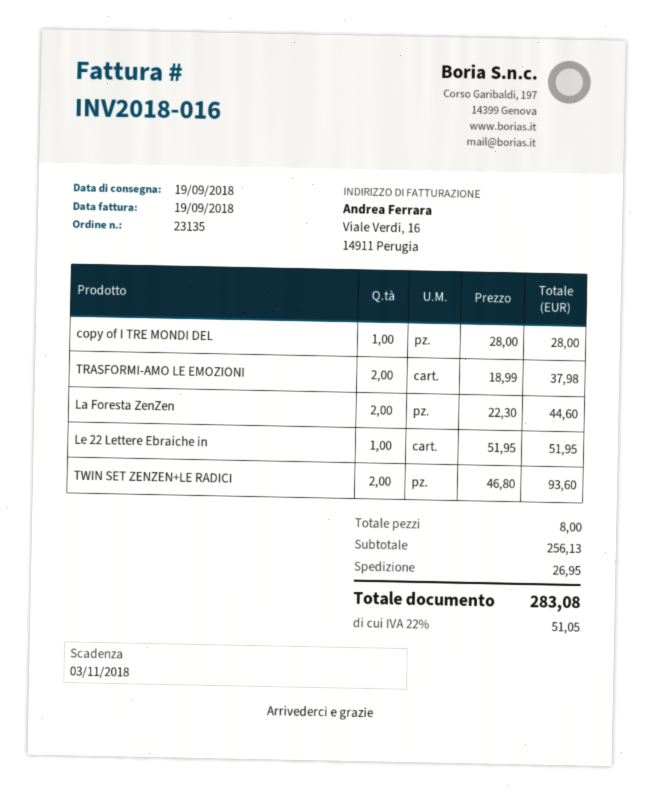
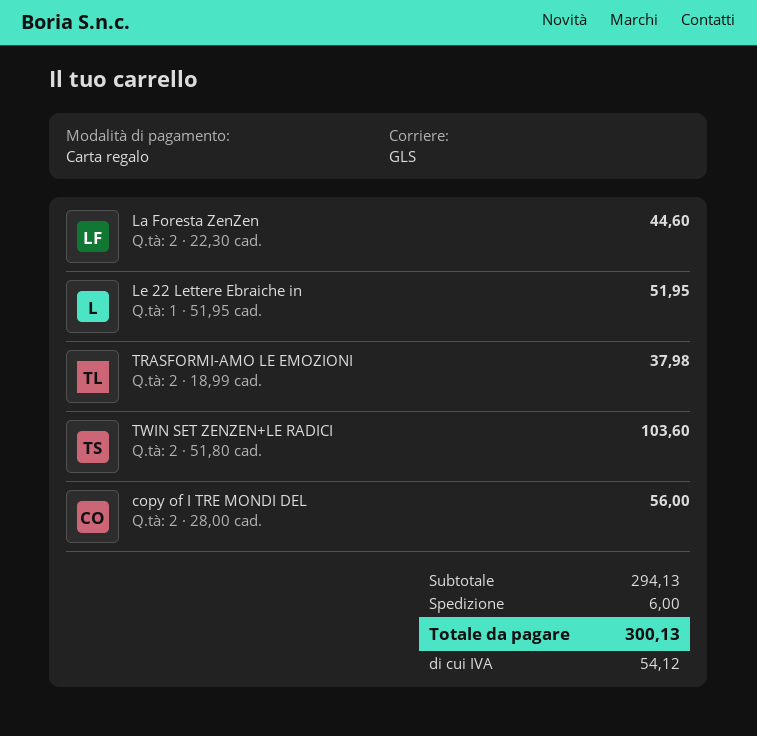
copy of I TRE MONDI DEL: 1 x 28.00 = 28.00 -> 2 x 28.00 = 56.00
TWIN SET ZENZEN+LE RADICI: 2 x 46.80 = 93.60 -> 2 x 51.80 = 103.60
subtotal: 256.13 -> 294.13
shipping: 26.95 -> 6.00
tax: 51.05 -> 54.12
total: 283.08 -> 300.13

